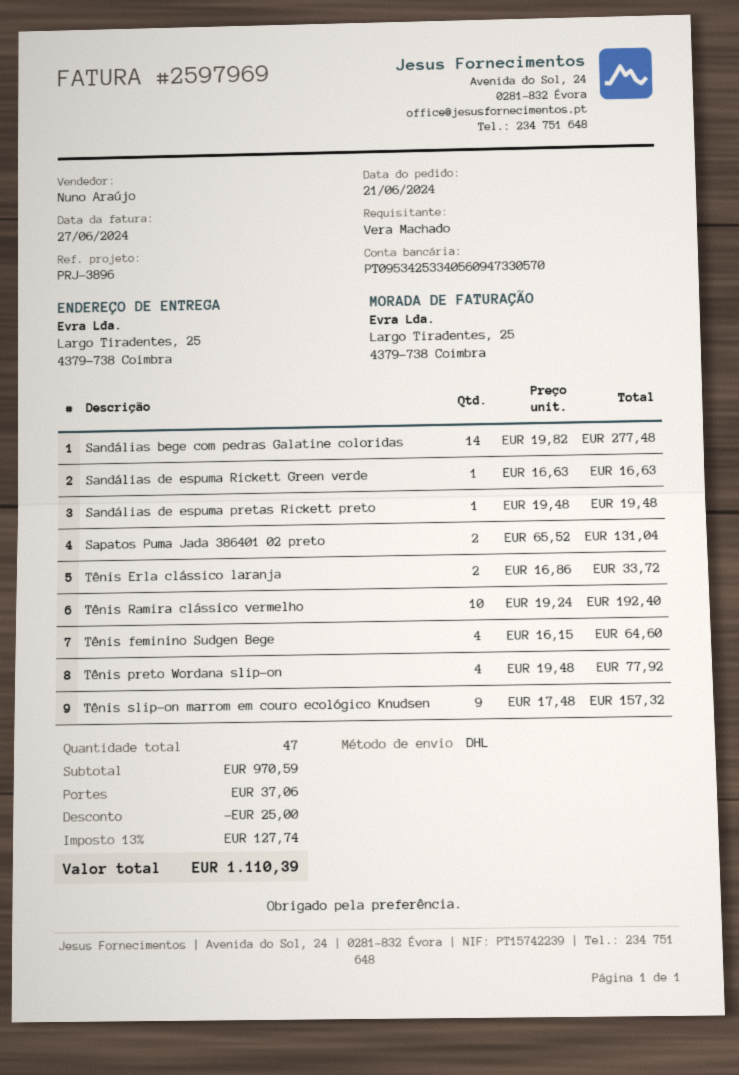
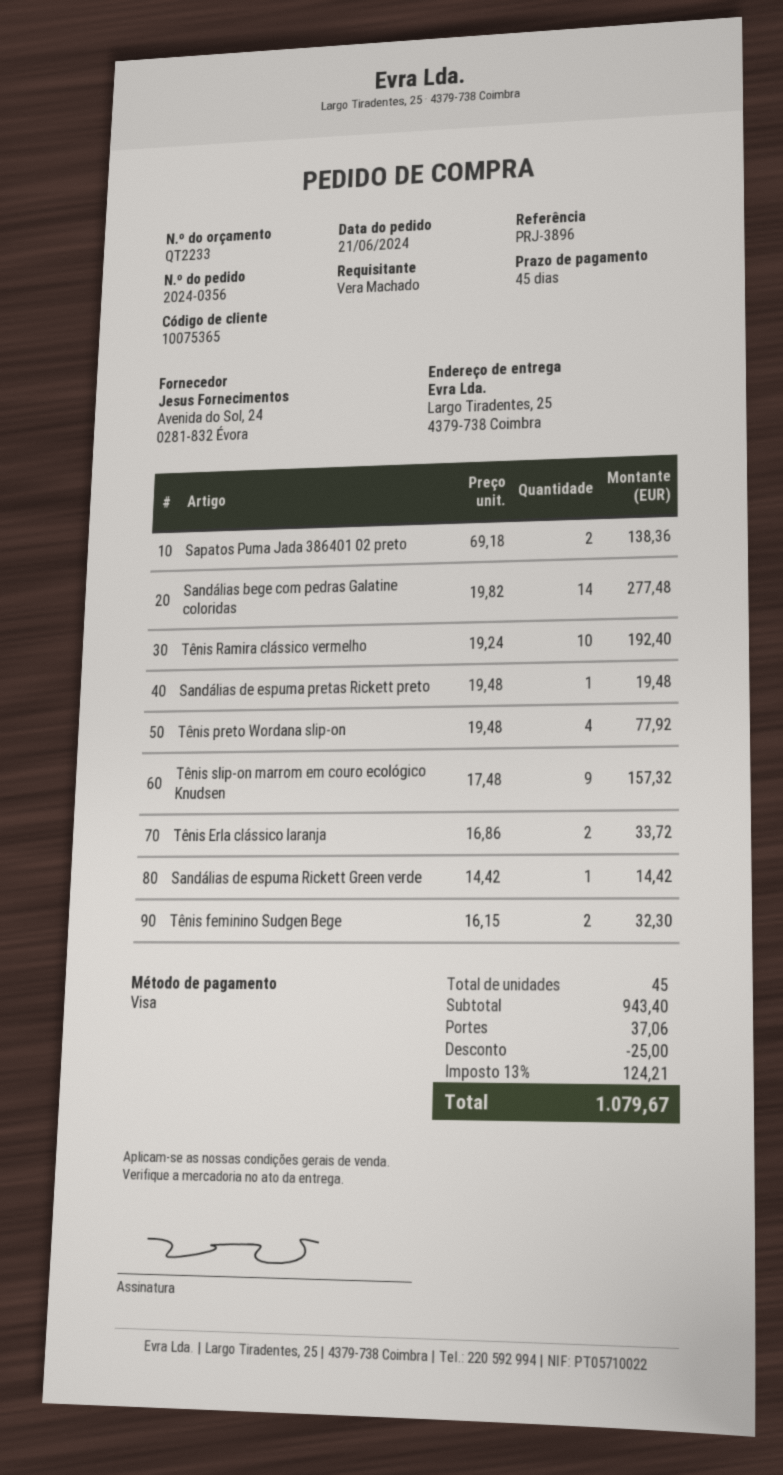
Sandálias de espuma Rickett Green verde: 1 x 16.63 = 16.63 -> 1 x 14.42 = 14.42
Sapatos Puma Jada 386401 02 preto: 2 x 65.52 = 131.04 -> 2 x 69.18 = 138.36
Tênis feminino Sudgen Bege: 4 x 16.15 = 64.60 -> 2 x 16.15 = 32.30
total quantity: 47 -> 45
subtotal: 970.59 -> 943.40
tax: 13% = 127.74 -> 13% = 124.21
total: 1110.39 -> 1079.67

